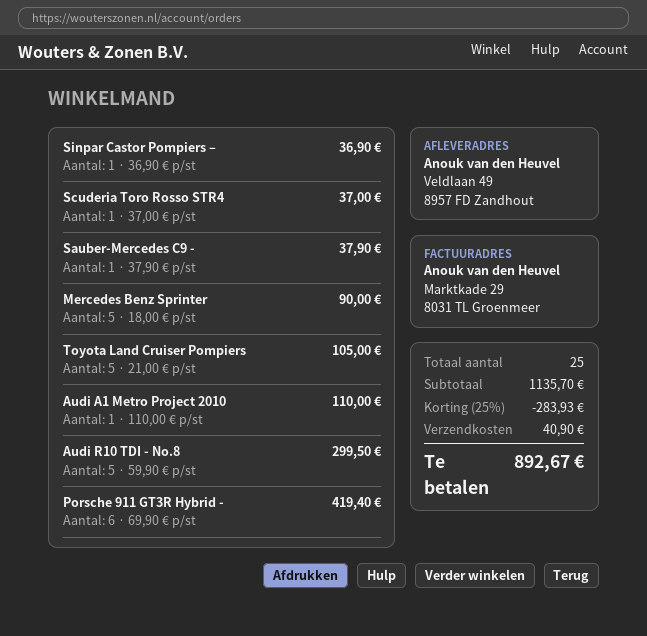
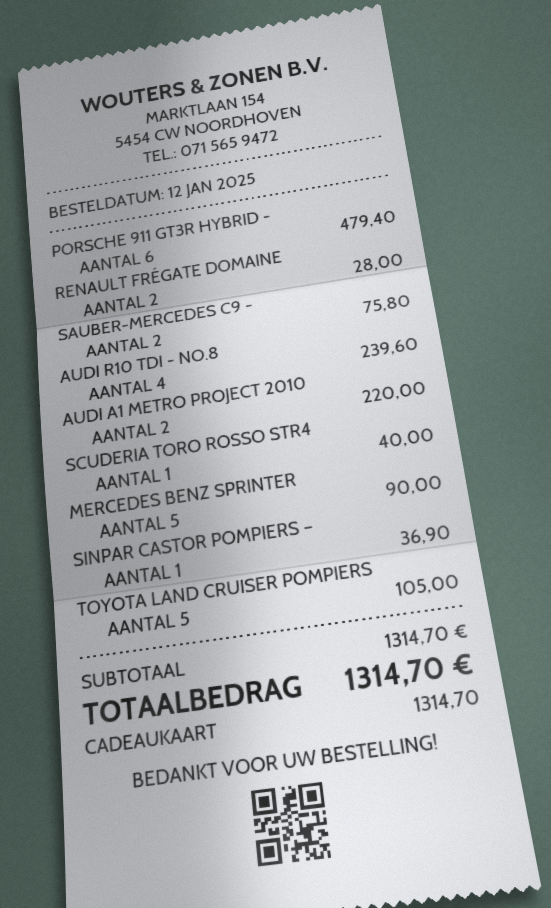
Scuderia Toro Rosso STR4: 1 for 37.00 -> 1 for 40.00
Sauber-Mercedes C9 -: 1 for 37.90 -> 2 for 75.80
Audi A1 Metro Project 2010: 1 for 110.00 -> 2 for 220.00
Audi R10 TDI - No.8: 5 for 299.50 -> 4 for 239.60
Porsche 911 GT3R Hybrid -: 6 for 419.40 -> 6 for 479.40
RENAULT FRÉGATE DOMAINE: none -> 2 for 28.00
subtotal: 1135.70 -> 1314.70
discount: 25% = 283.93 -> none
shipping: 40.90 -> none
total: 892.67 -> 1314.70

